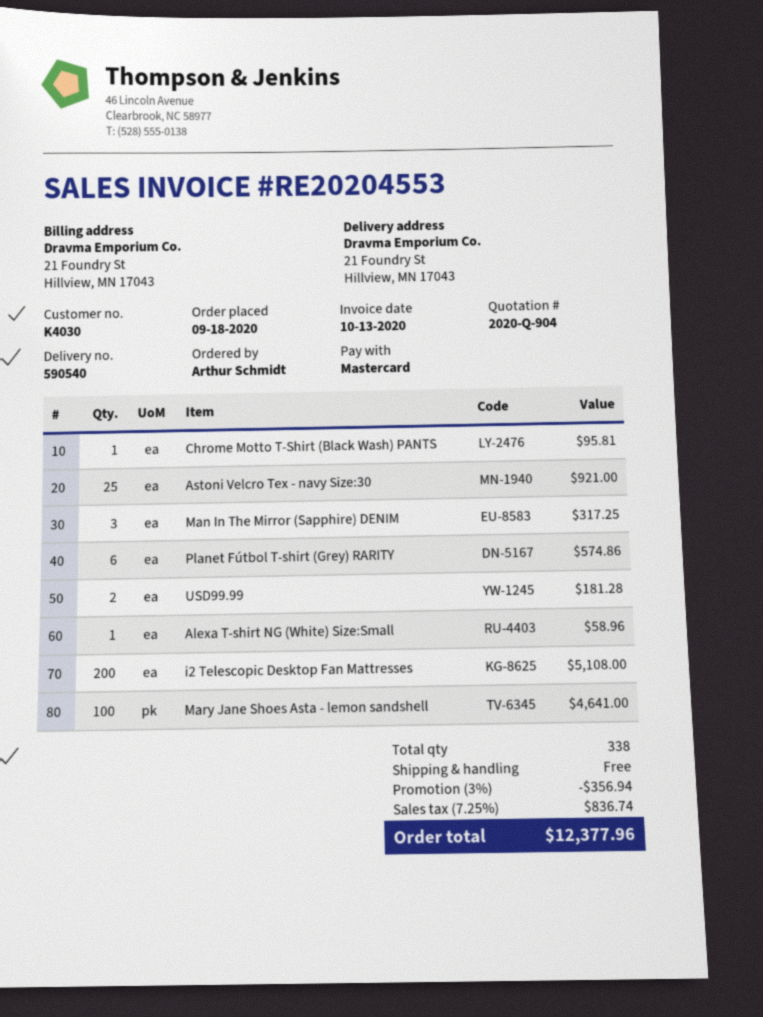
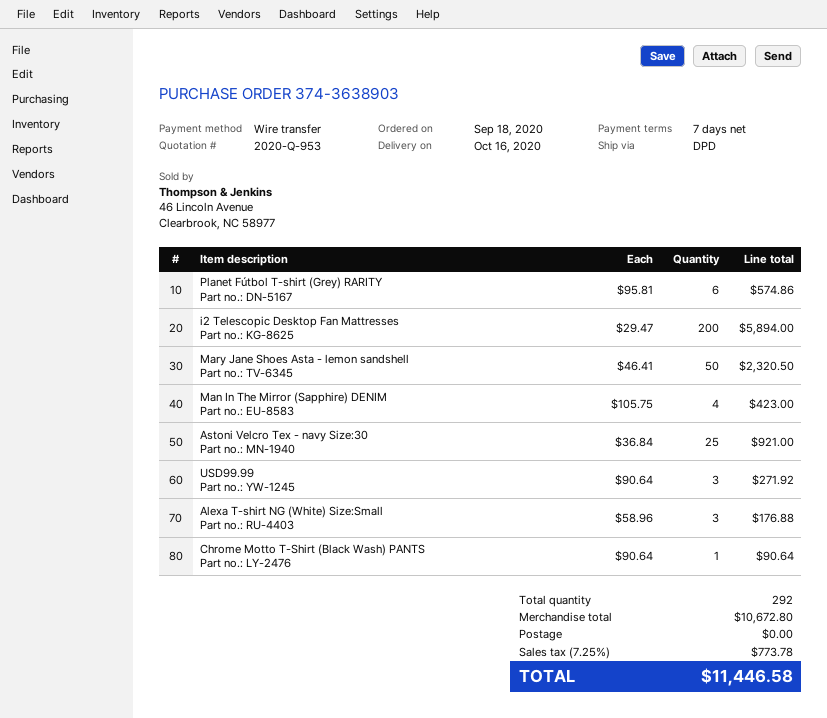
quote number: 2020-Q-904 -> 2020-Q-953
payment method: Mastercard -> bank transfer
Chrome Motto T-Shirt (Black Wash) PANTS: 1 for 95.81 -> 1 for 90.64
Man In The Mirror (Sapphire) DENIM: 3 for 317.25 -> 4 for 423.00
USD99.99: 2 for 181.28 -> 3 for 271.92
Alexa T-shirt NG (White) Size:Small: 1 for 58.96 -> 3 for 176.88
i2 Telescopic Desktop Fan Mattresses: 200 for 5108.00 -> 200 for 5894.00
Mary Jane Shoes Asta - lemon sandshell: 100 for 4641.00 -> 50 for 2320.50
total quantity: 338 -> 292
discount: 3% = 356.94 -> none
tax: 7.25% = 836.74 -> 7.25% = 773.78
total: 12377.96 -> 11446.58

